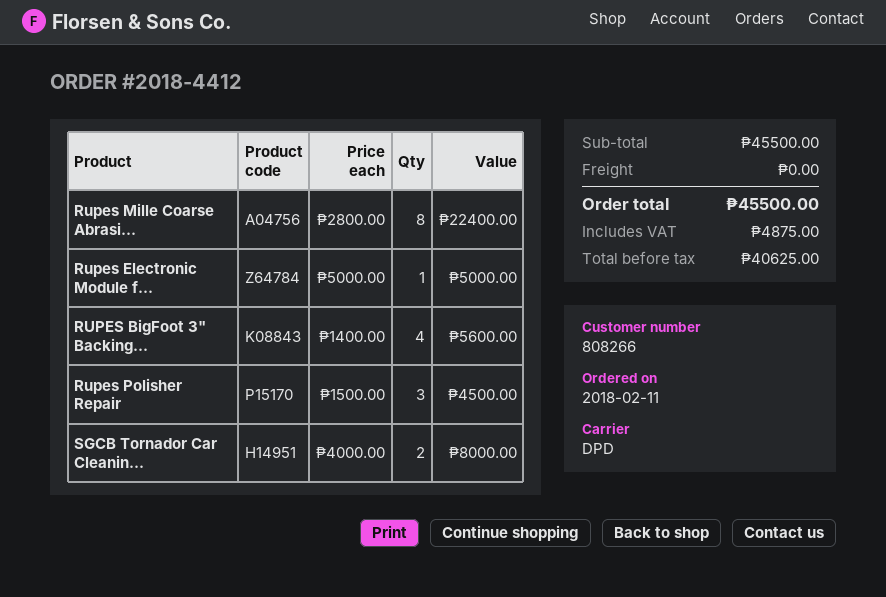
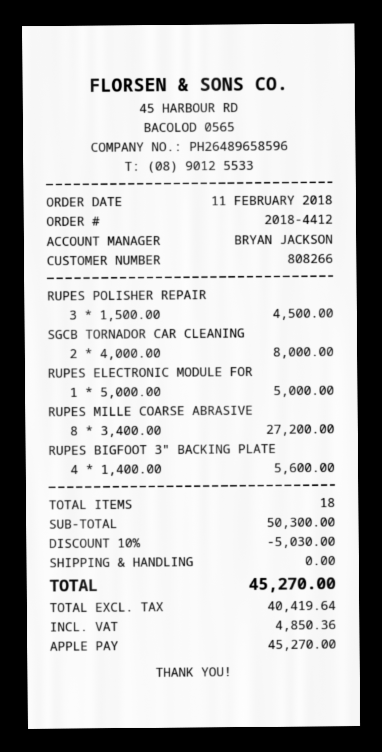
Rupes Mille Coarse Abrasi...: 8 x 2800.00 = 22400.00 -> 8 x 3400.00 = 27200.00
subtotal: 45500.00 -> 50300.00
discount: none -> 10% = 5030.00
net: 40625.00 -> 40419.64
tax: 4875.00 -> 4850.36
total: 45500.00 -> 45270.00

